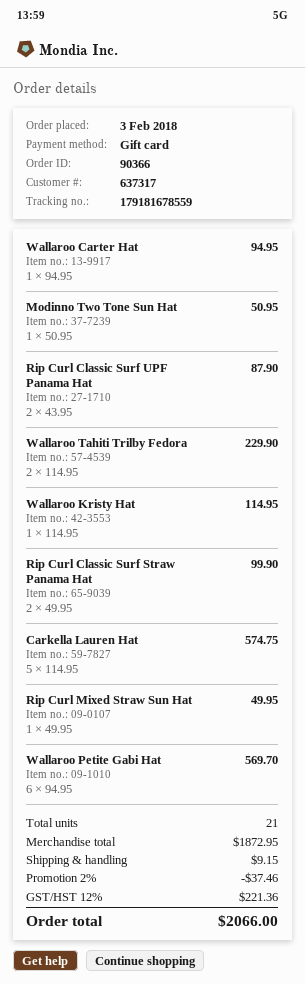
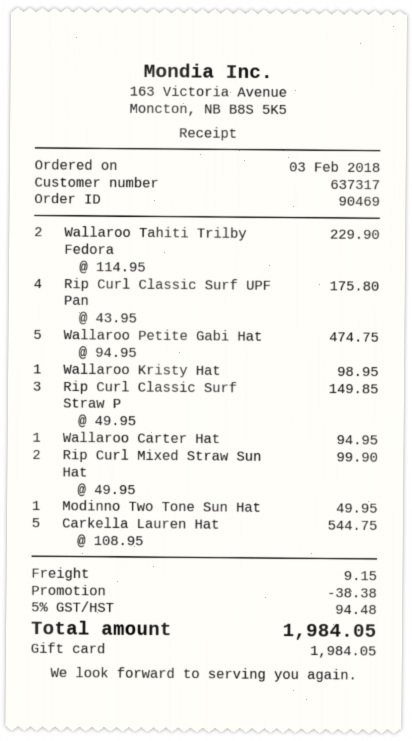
order number: 90366 -> 90469
Modinno Two Tone Sun Hat: 1 x 50.95 = 50.95 -> 1 x 49.95 = 49.95
Rip Curl Classic Surf UPF Panama Hat: 2 x 43.95 = 87.90 -> 4 x 43.95 = 175.80
Wallaroo Kristy Hat: 1 x 114.95 = 114.95 -> 1 x 98.95 = 98.95
Rip Curl Classic Surf Straw Panama Hat: 2 x 49.95 = 99.90 -> 3 x 49.95 = 149.85
Carkella Lauren Hat: 5 x 114.95 = 574.75 -> 5 x 108.95 = 544.75
Rip Curl Mixed Straw Sun Hat: 1 x 49.95 = 49.95 -> 2 x 49.95 = 99.90
Wallaroo Petite Gabi Hat: 6 x 94.95 = 569.70 -> 5 x 94.95 = 474.75
discount: 37.46 -> 38.38
tax: 12% = 221.36 -> 5% = 94.48
total: 2066.00 -> 1984.05

